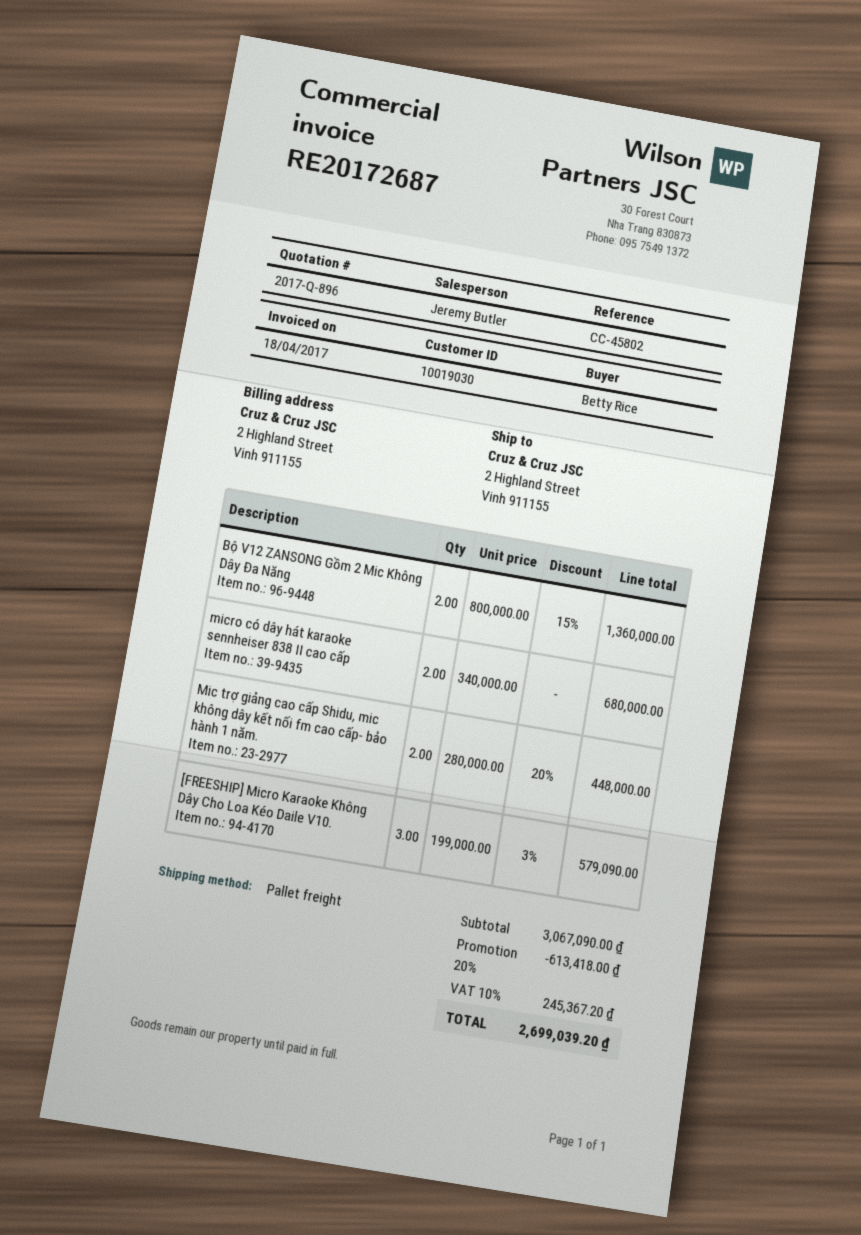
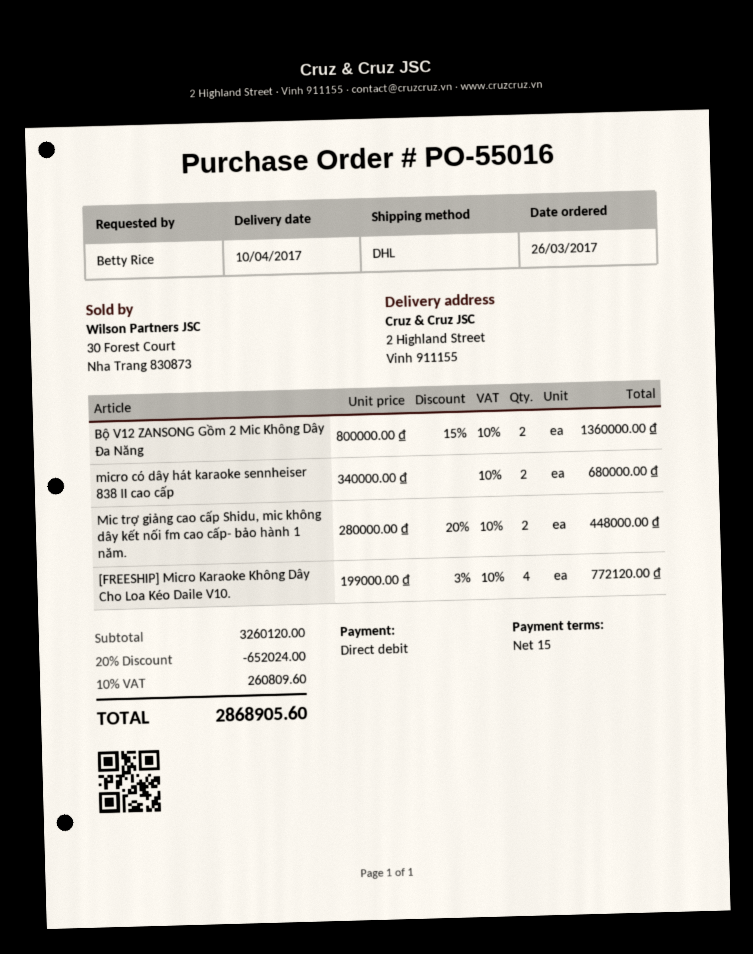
shipping method: pallet freight -> DHL
[FREESHIP] Micro Karaoke Không Dây Cho Loa Kéo Daile V10.: 3 x 199000.00 - 3% = 579090.00 -> 4 x 199000.00 - 3% = 772120.00
subtotal: 3067090.00 -> 3260120.00
discount: 20% = 613418.00 -> 20% = 652024.00
tax: 10% = 245367.20 -> 10% = 260809.60
total: 2699039.20 -> 2868905.60

